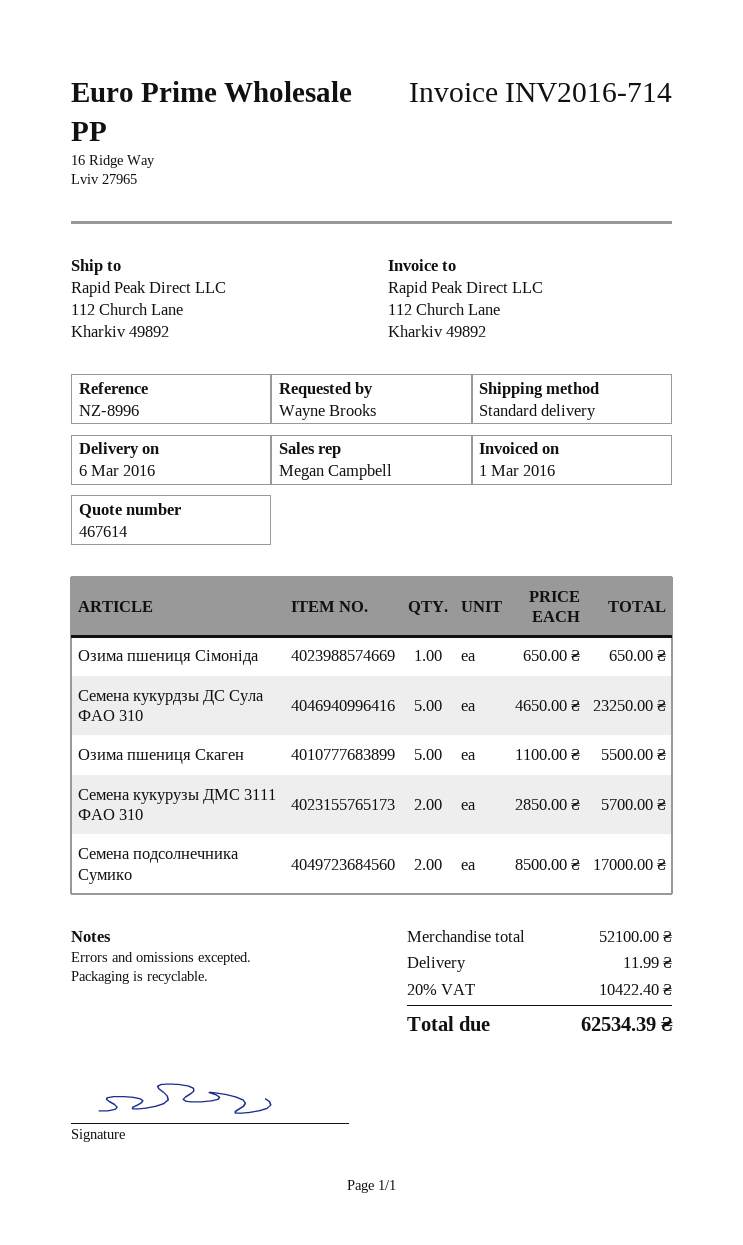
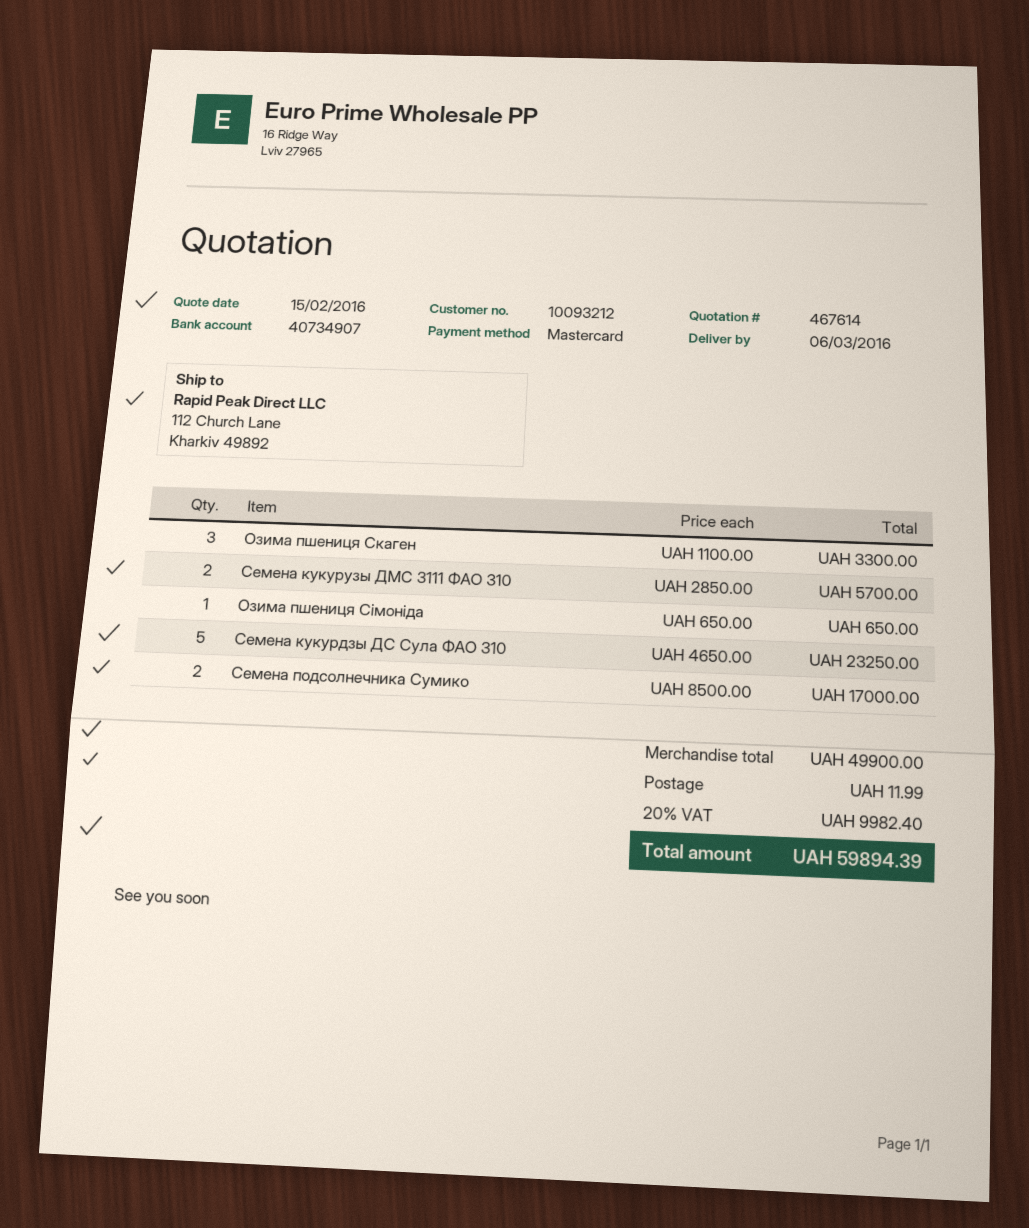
Озима пшениця Скаген: 5 x 1100.00 = 5500.00 -> 3 x 1100.00 = 3300.00
subtotal: 52100.00 -> 49900.00
tax: 20% = 10422.40 -> 20% = 9982.40
total: 62534.39 -> 59894.39

